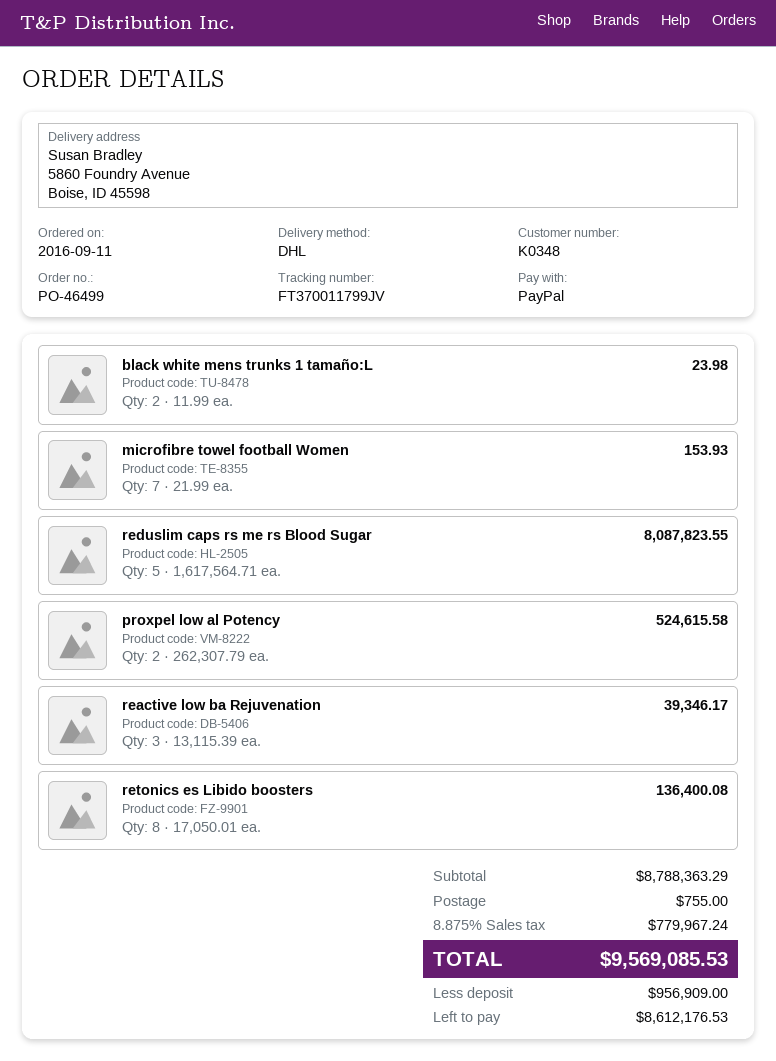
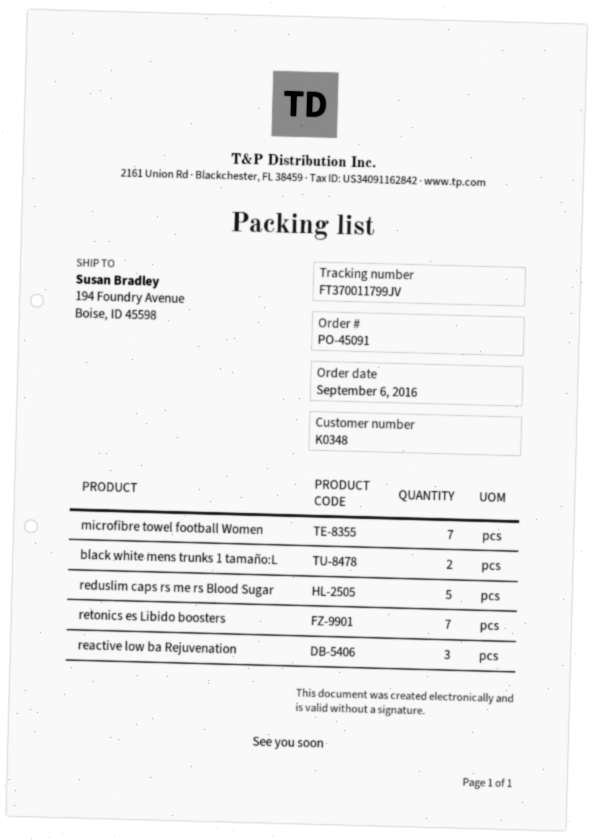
order number: PO-46499 -> PO-45091
order date: 2016-09-11 -> 2016-09-06
ship to: 5860 Foundry Avenue, Boise, ID 45598 -> 194 Foundry Avenue, Boise, ID 45598
proxpel low al Potency: 2 -> none
retonics es Libido boosters: 8 -> 7

